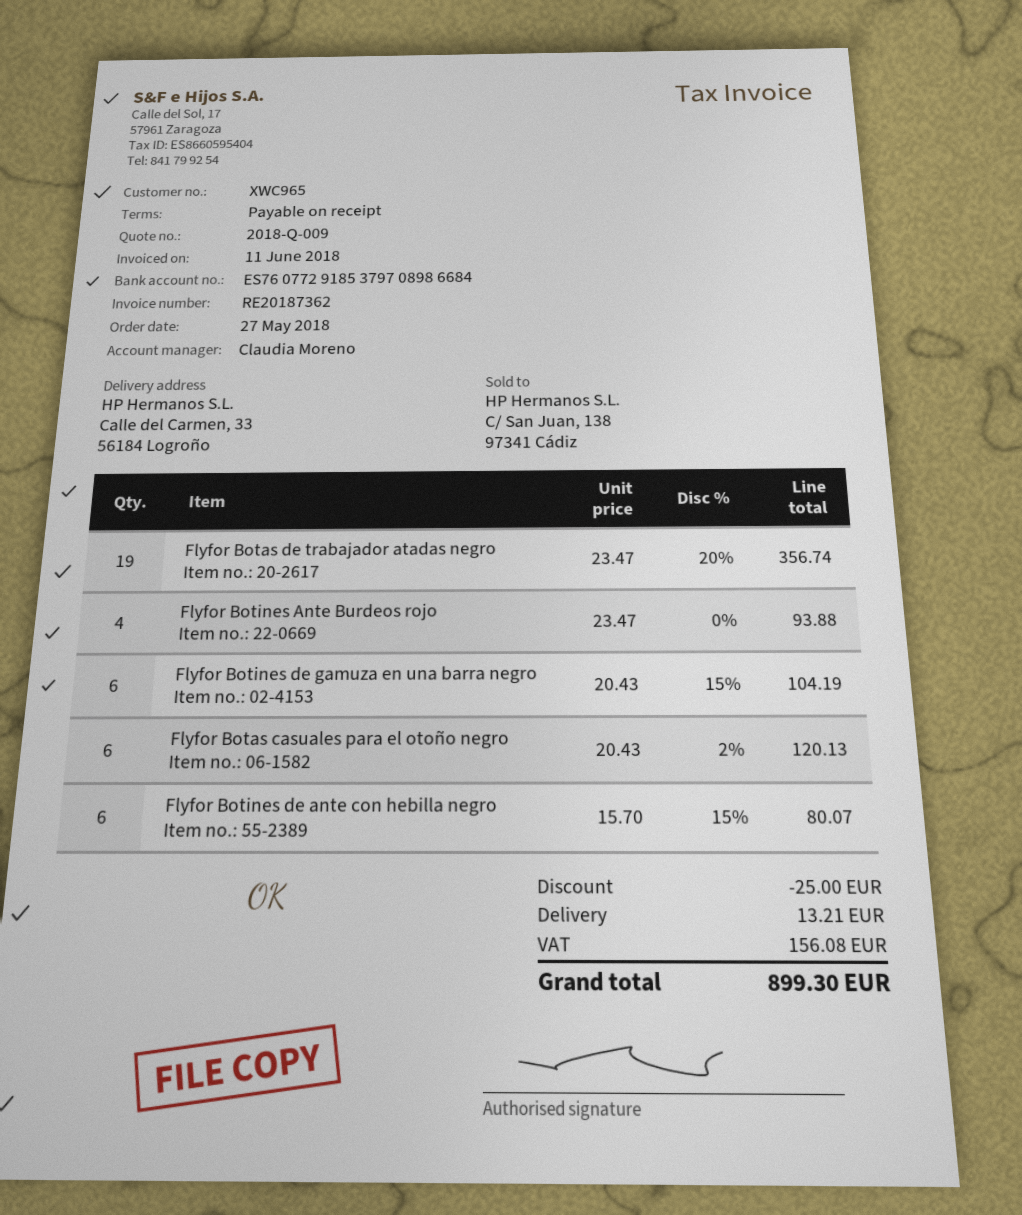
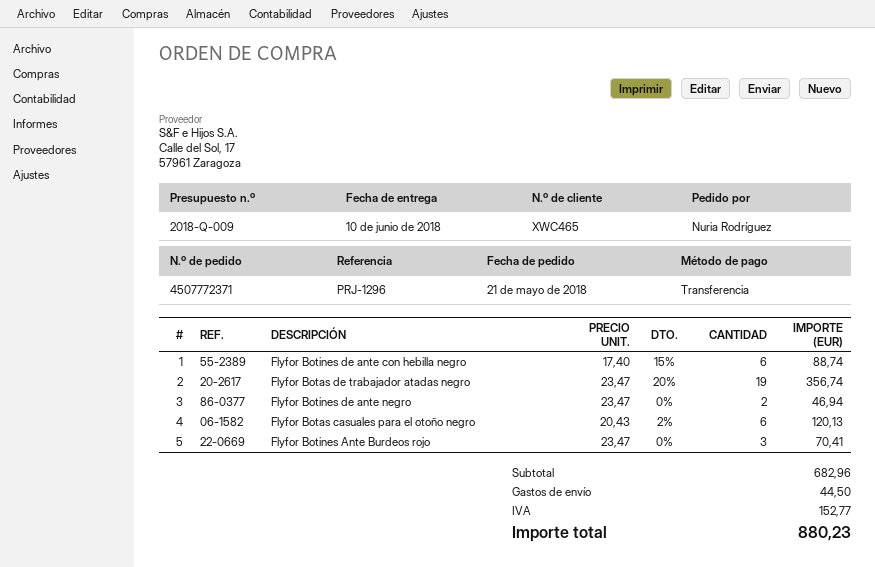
order date: 2018-05-27 -> 2018-05-21
customer number: XWC965 -> XWC465
Flyfor Botines Ante Burdeos rojo: 4 x 23.47 = 93.88 -> 3 x 23.47 = 70.41
Flyfor Botines de gamuza en una barra negro: 6 x 20.43 - 15% = 104.19 -> none
Flyfor Botines de ante con hebilla negro: 6 x 15.70 - 15% = 80.07 -> 6 x 17.40 - 15% = 88.74
Flyfor Botines de ante negro: none -> 2 x 23.47 = 46.94
discount: 25.00 -> none
shipping: 13.21 -> 44.50
tax: 156.08 -> 152.77
total: 899.30 -> 880.23

